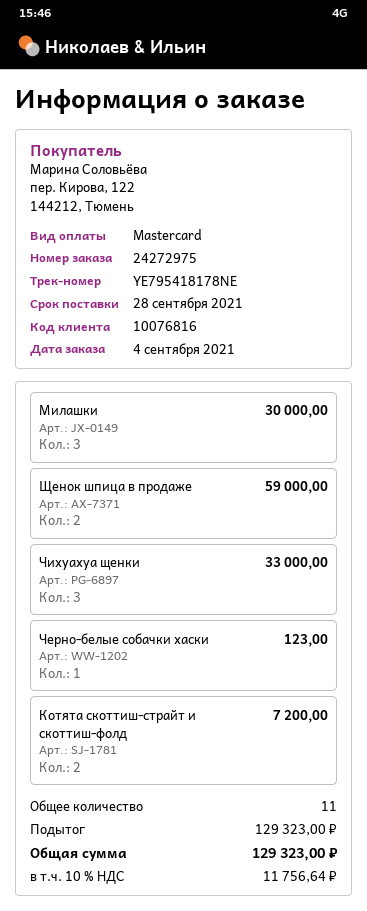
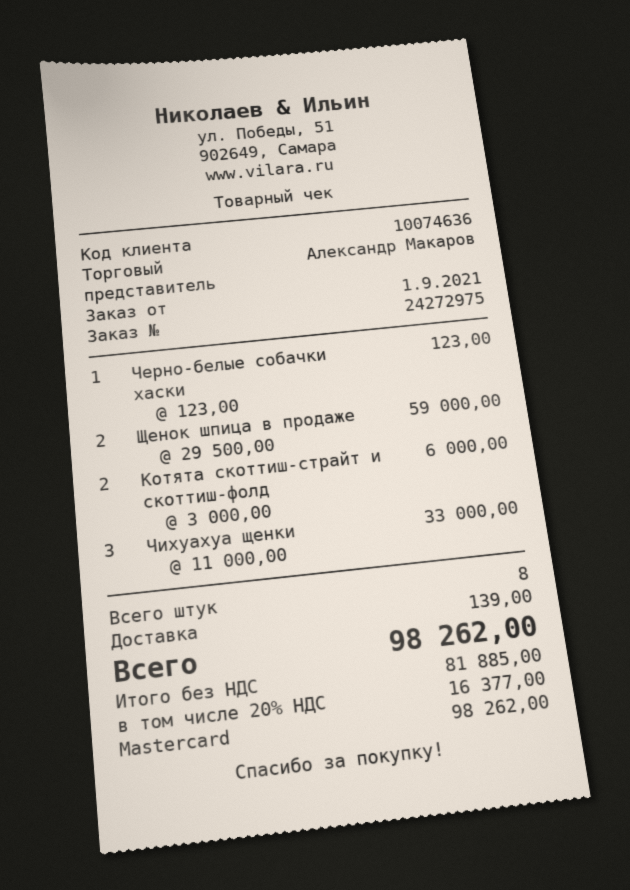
order date: 2021-09-04 -> 2021-09-01
customer number: 10076816 -> 10074636
Милашки: 3 for 30000.00 -> none
Котята скоттиш-страйт и скоттиш-фолд: 2 for 7200.00 -> 2 for 6000.00
total quantity: 11 -> 8
shipping: none -> 139.00
tax: 10% = 11756.64 -> 20% = 16377.00
total: 129323.00 -> 98262.00

